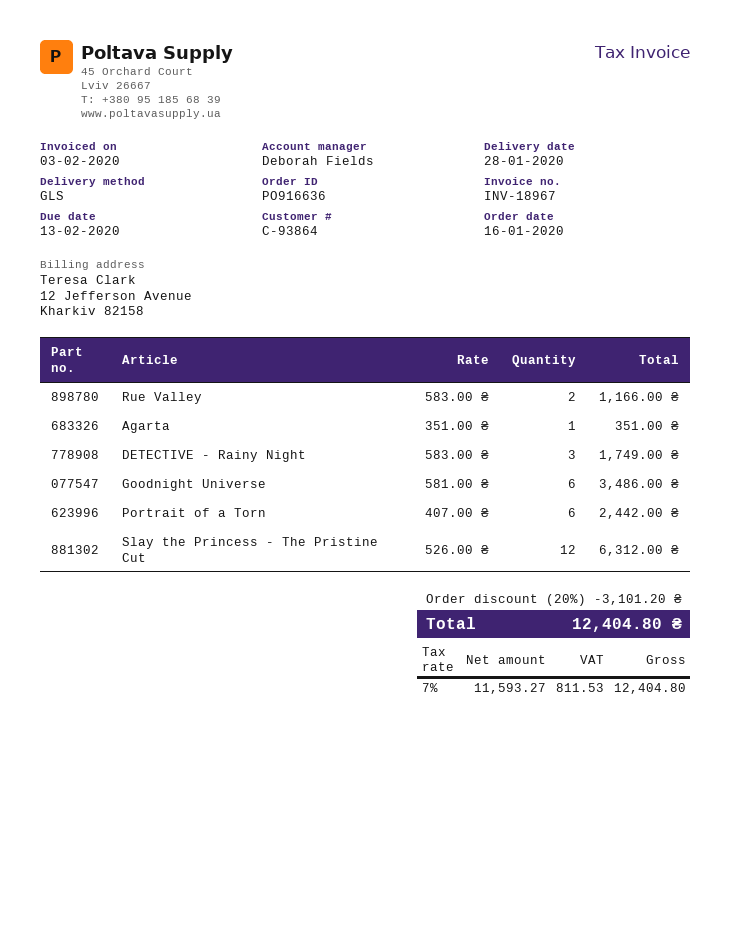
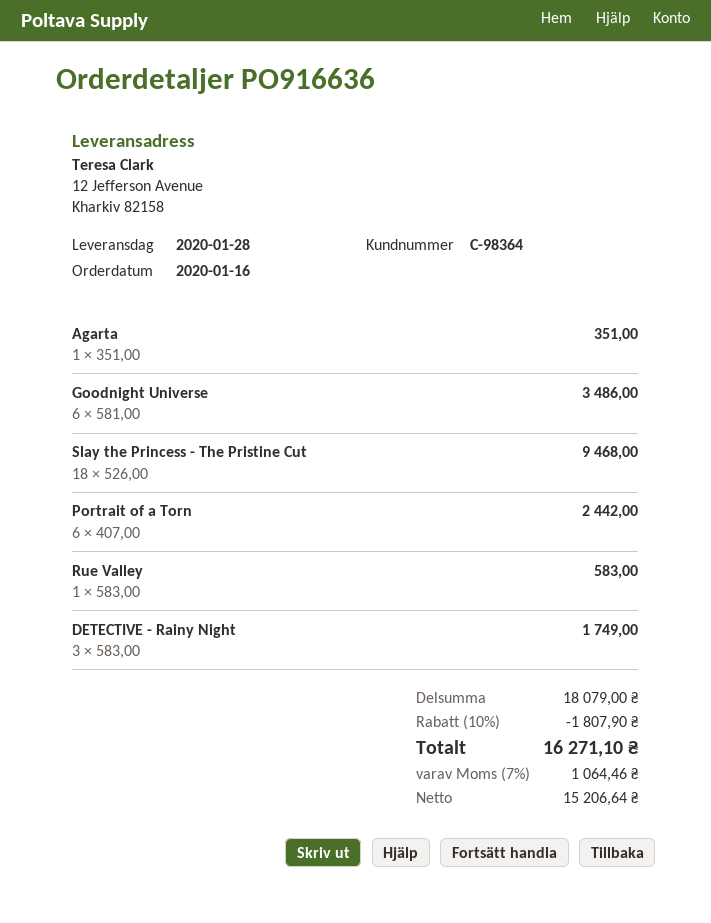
customer number: C-93864 -> C-98364
Rue Valley: 2 x 583.00 = 1166.00 -> 1 x 583.00 = 583.00
Slay the Princess - The Pristine Cut: 12 x 526.00 = 6312.00 -> 18 x 526.00 = 9468.00
discount: 20% = 3101.20 -> 10% = 1807.90
net: 11593.27 -> 15206.64
tax: 7% = 811.53 -> 7% = 1064.46
total: 12404.80 -> 16271.10

